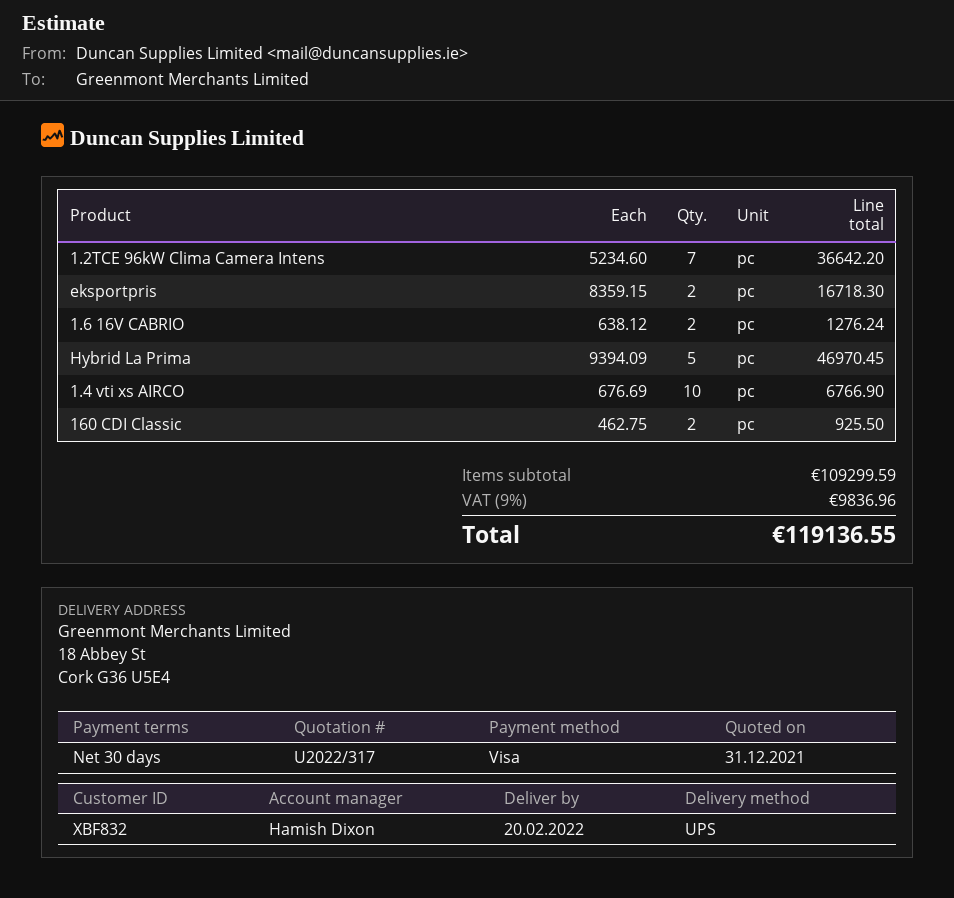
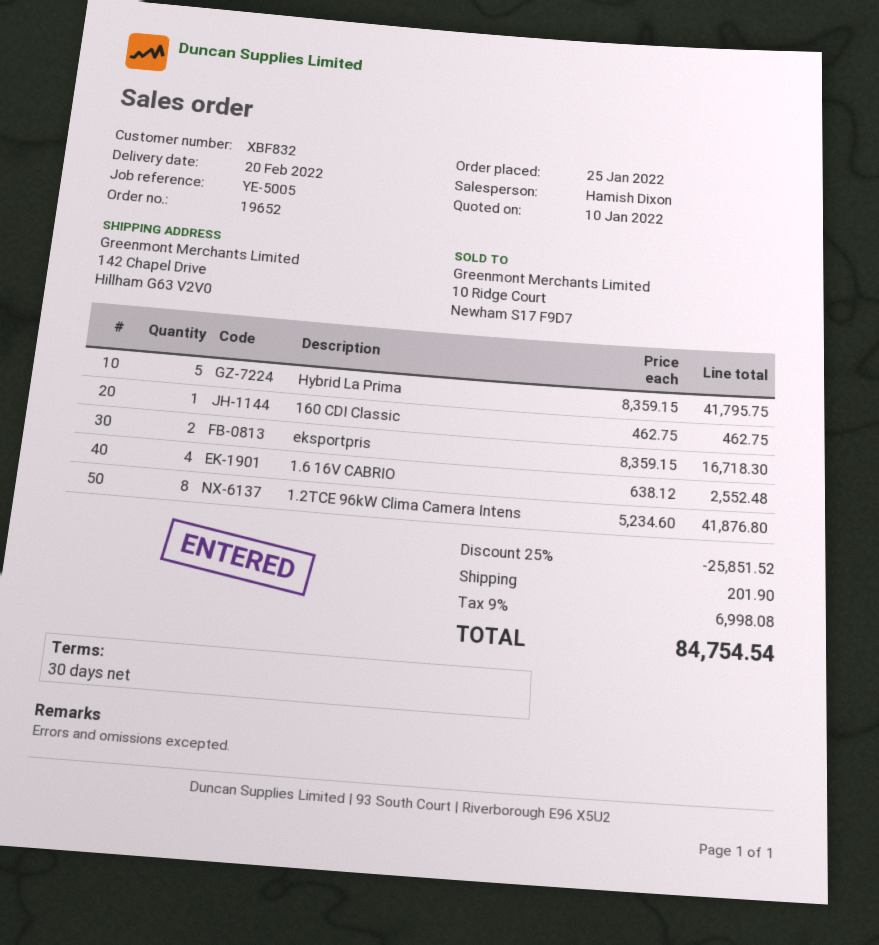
quote date: 2021-12-31 -> 2022-01-10
ship to: 18 Abbey St, Cork G36 U5E4 -> 142 Chapel Drive, Hillham G63 V2V0
1.2TCE 96kW Clima Camera Intens: 7 x 5234.60 = 36642.20 -> 8 x 5234.60 = 41876.80
1.6 16V CABRIO: 2 x 638.12 = 1276.24 -> 4 x 638.12 = 2552.48
Hybrid La Prima: 5 x 9394.09 = 46970.45 -> 5 x 8359.15 = 41795.75
1.4 vti xs AIRCO: 10 x 676.69 = 6766.90 -> none
160 CDI Classic: 2 x 462.75 = 925.50 -> 1 x 462.75 = 462.75
discount: none -> 25% = 25851.52
shipping: none -> 201.90
tax: 9% = 9836.96 -> 9% = 6998.08
total: 119136.55 -> 84754.54

